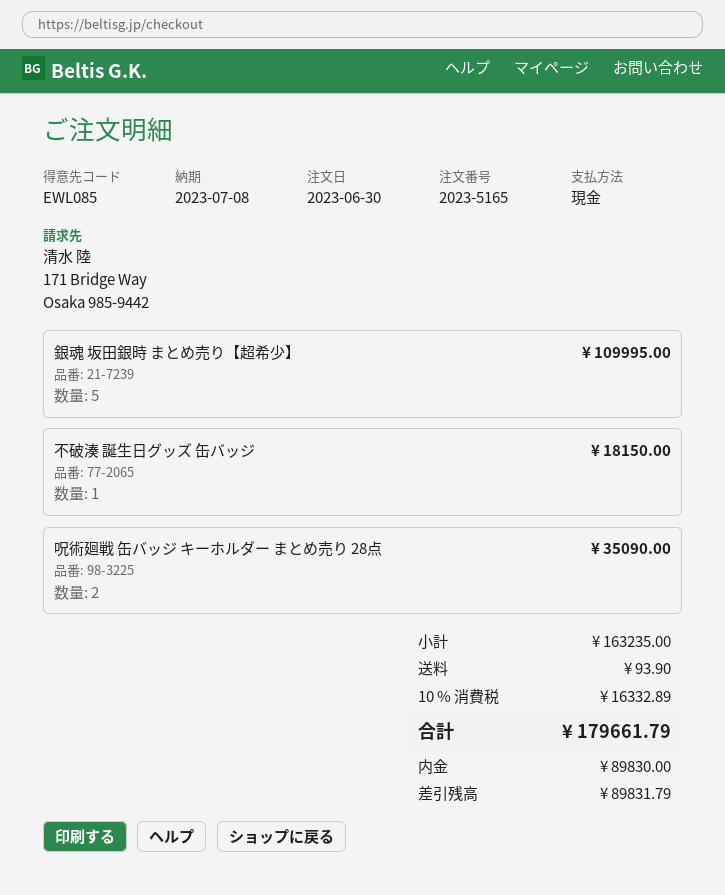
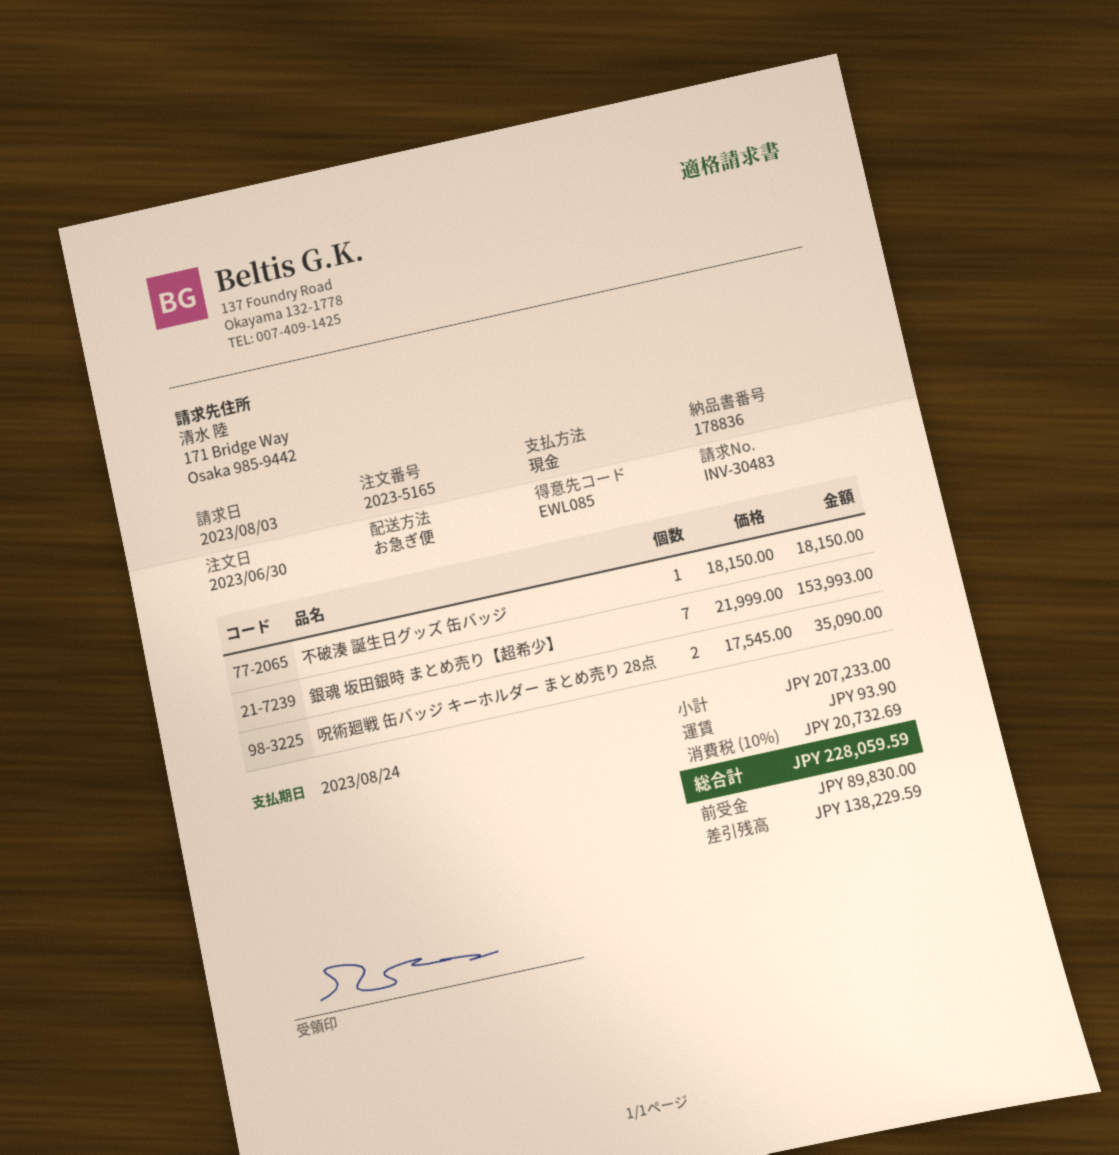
銀魂 坂田銀時 まとめ売り【超希少】: 5 for 109995.00 -> 7 for 153993.00
subtotal: 163235.00 -> 207233.00
tax: 10% = 16332.89 -> 10% = 20732.69
total: 179661.79 -> 228059.59
balance: 89831.79 -> 138229.59

